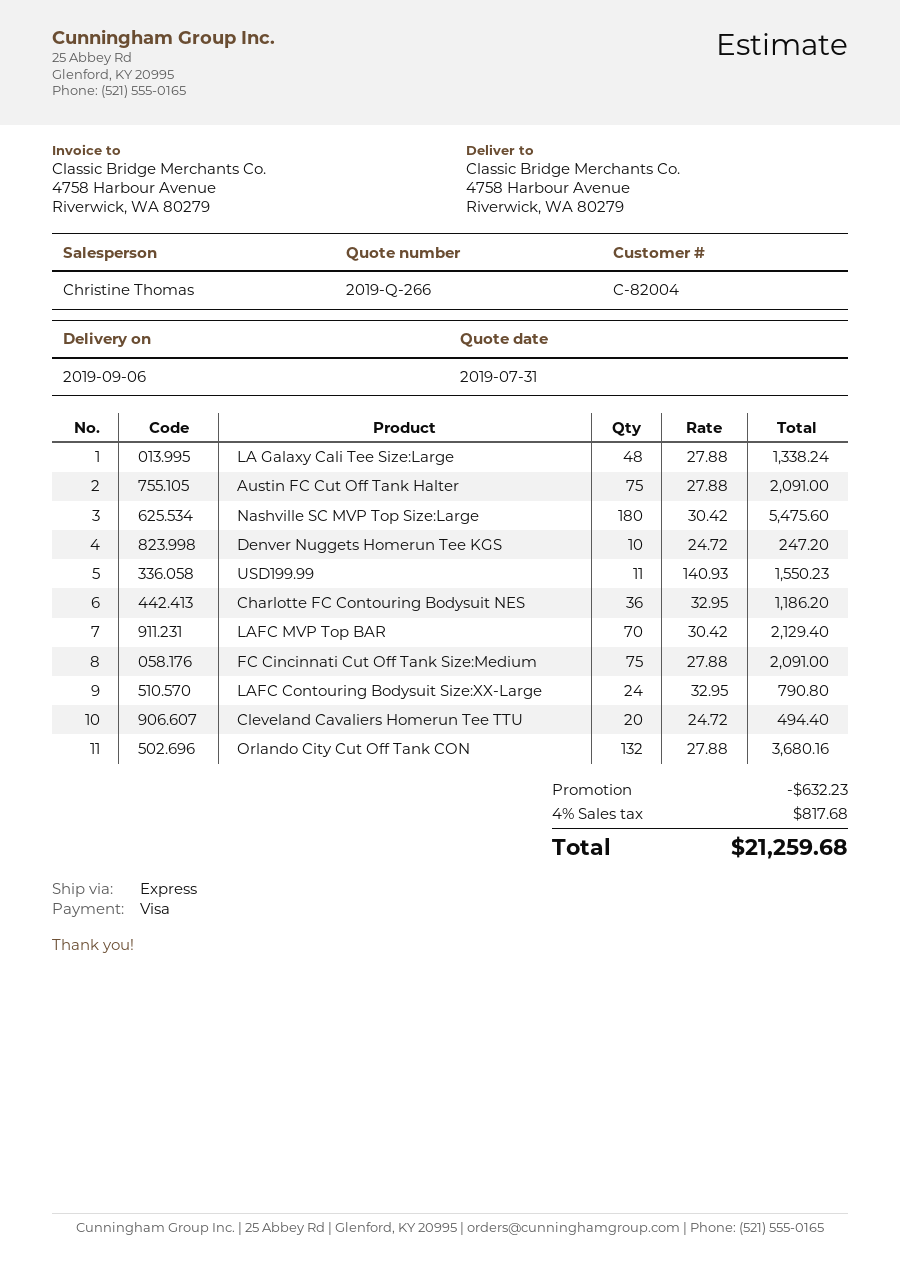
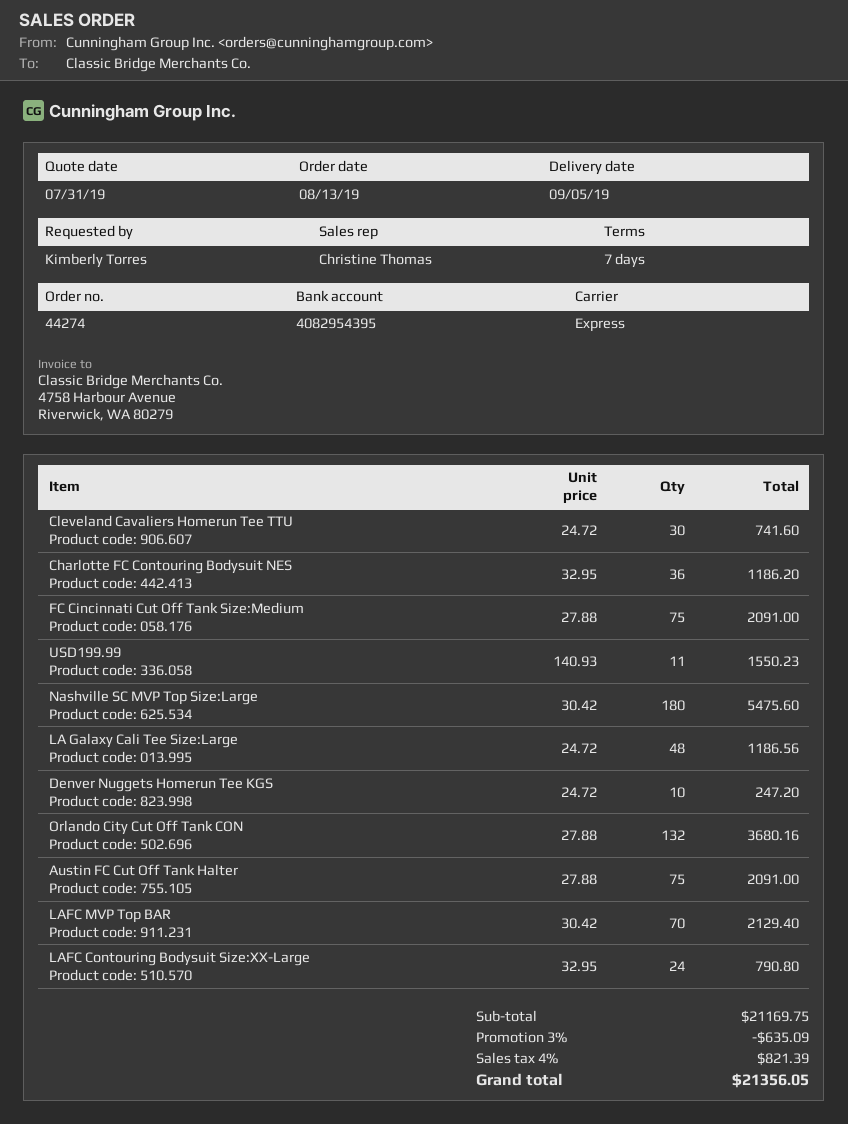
delivery date: 2019-09-06 -> 2019-09-05
LA Galaxy Cali Tee Size:Large: 48 x 27.88 = 1338.24 -> 48 x 24.72 = 1186.56
Cleveland Cavaliers Homerun Tee TTU: 20 x 24.72 = 494.40 -> 30 x 24.72 = 741.60
discount: 632.23 -> 635.09
tax: 4% = 817.68 -> 4% = 821.39
total: 21259.68 -> 21356.05

